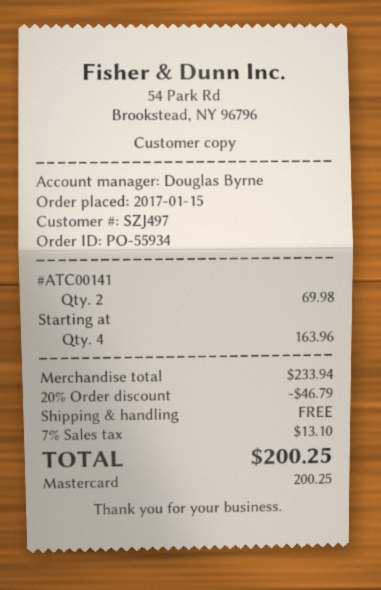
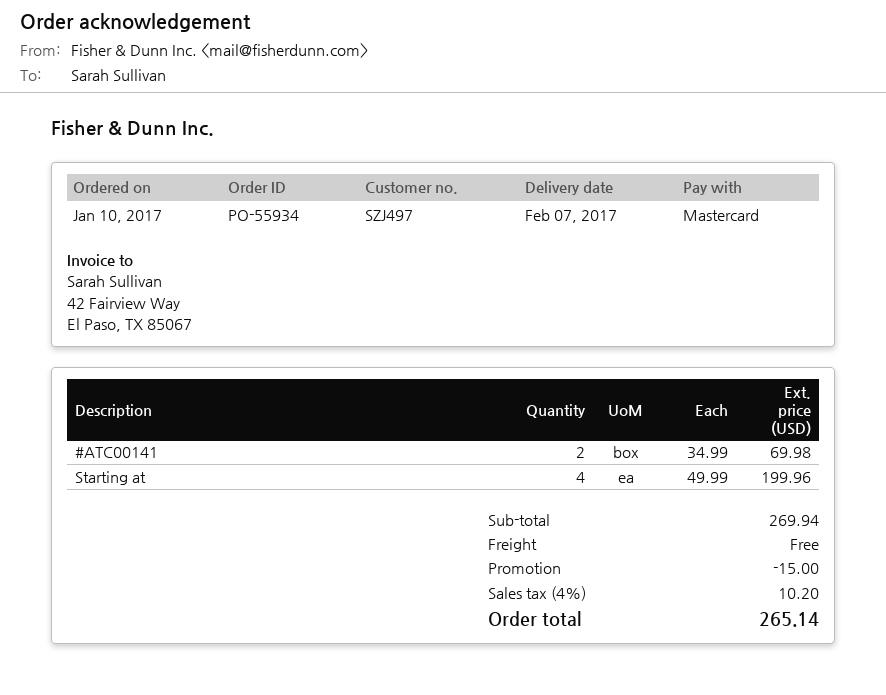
order date: 2017-01-15 -> 2017-01-10
Starting at: 4 for 163.96 -> 4 for 199.96
subtotal: 233.94 -> 269.94
discount: 46.79 -> 15.00
tax: 7% = 13.10 -> 4% = 10.20
total: 200.25 -> 265.14

